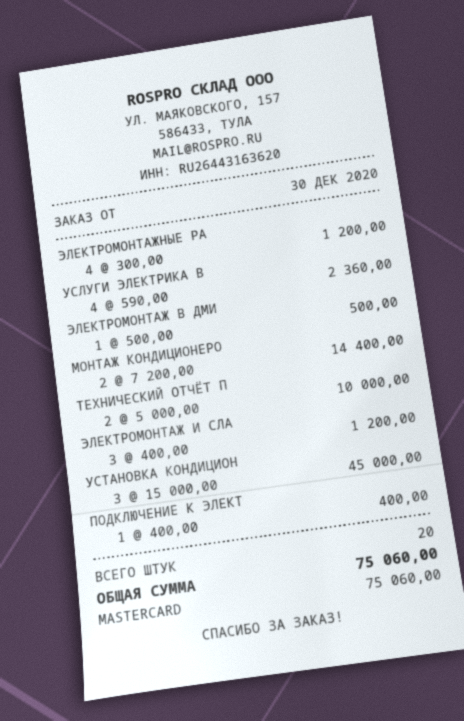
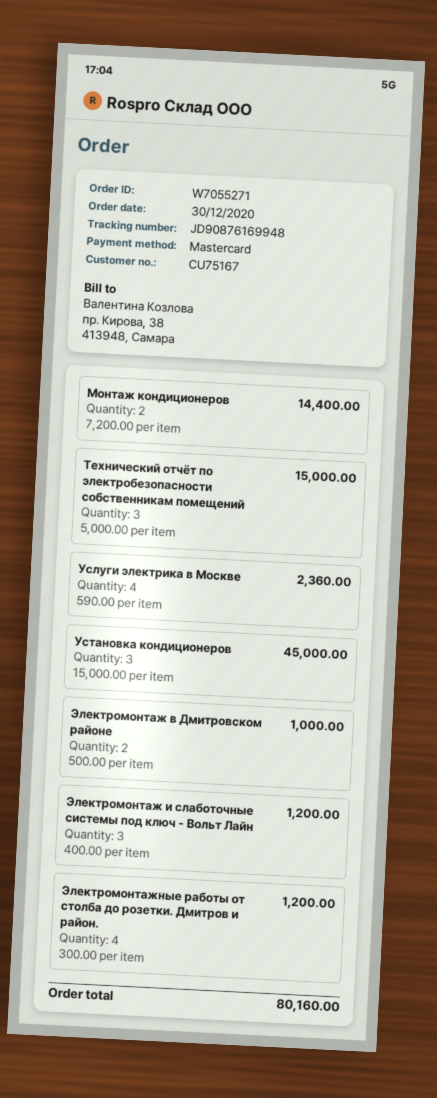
ЭЛЕКТРОМОНТАЖ В ДМИ: 1 x 500.00 = 500.00 -> 2 x 500.00 = 1000.00
ТЕХНИЧЕСКИЙ ОТЧЁТ П: 2 x 5000.00 = 10000.00 -> 3 x 5000.00 = 15000.00
ПОДКЛЮЧЕНИЕ К ЭЛЕКТ: 1 x 400.00 = 400.00 -> none
total: 75060.00 -> 80160.00

